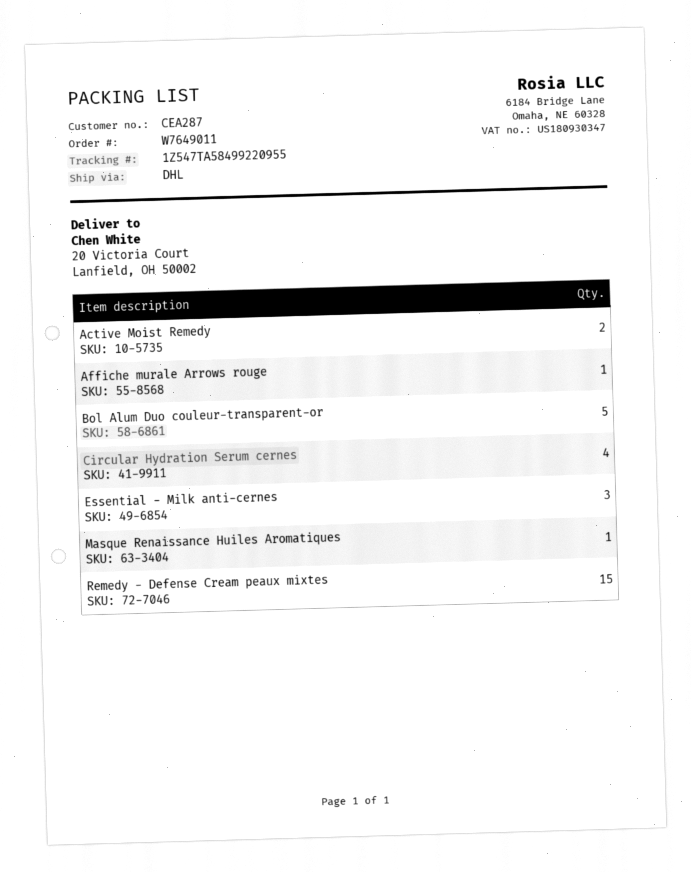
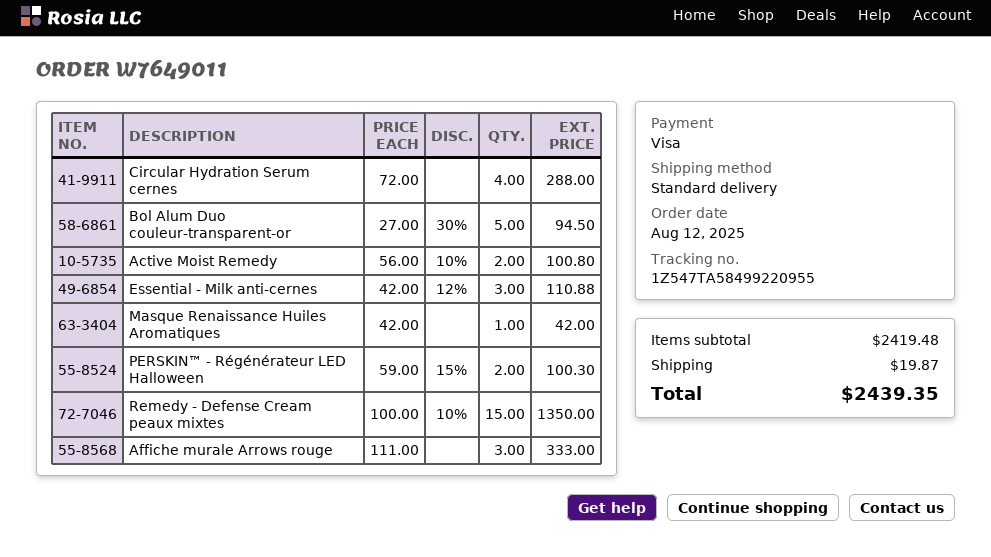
shipping method: DHL -> standard
Affiche murale Arrows rouge: 1 -> 3
PERSKIN™ - Régénérateur LED Halloween: none -> 2

